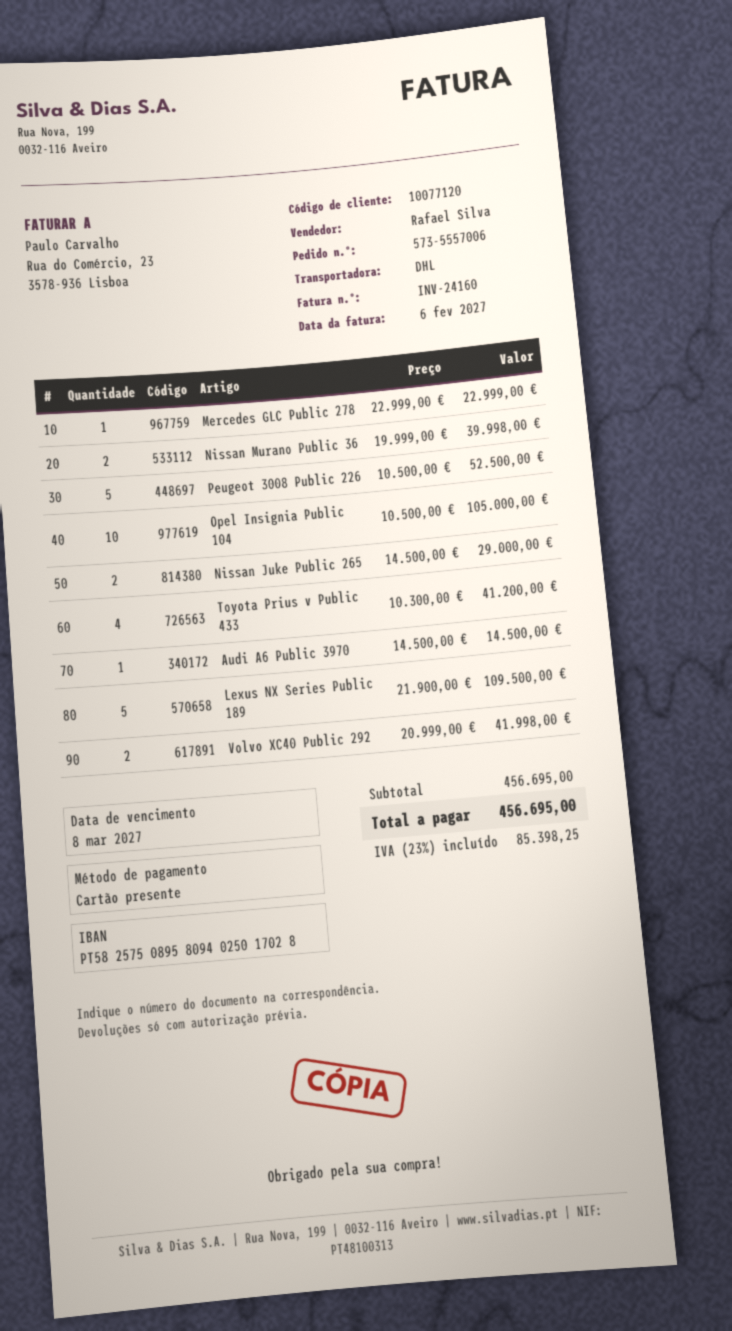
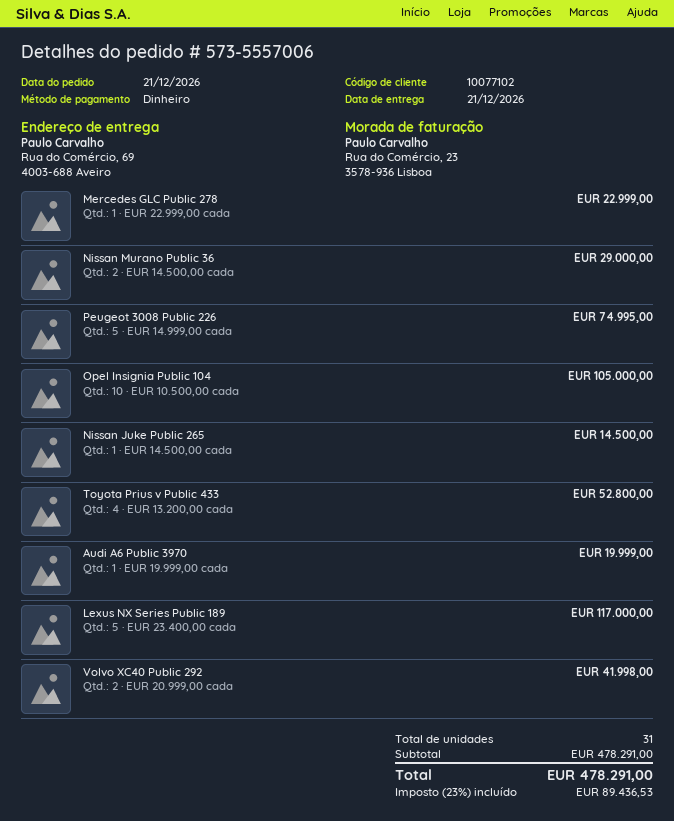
customer number: 10077120 -> 10077102
payment method: gift card -> cash
Nissan Murano Public 36: 2 x 19999.00 = 39998.00 -> 2 x 14500.00 = 29000.00
Peugeot 3008 Public 226: 5 x 10500.00 = 52500.00 -> 5 x 14999.00 = 74995.00
Nissan Juke Public 265: 2 x 14500.00 = 29000.00 -> 1 x 14500.00 = 14500.00
Toyota Prius v Public 433: 4 x 10300.00 = 41200.00 -> 4 x 13200.00 = 52800.00
Audi A6 Public 3970: 1 x 14500.00 = 14500.00 -> 1 x 19999.00 = 19999.00
Lexus NX Series Public 189: 5 x 21900.00 = 109500.00 -> 5 x 23400.00 = 117000.00
subtotal: 456695.00 -> 478291.00
tax: 23% = 85398.25 -> 23% = 89436.53
total: 456695.00 -> 478291.00

